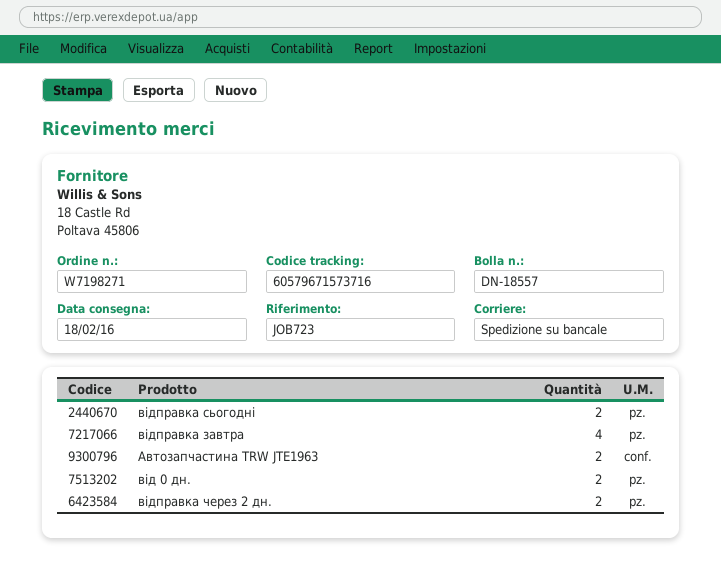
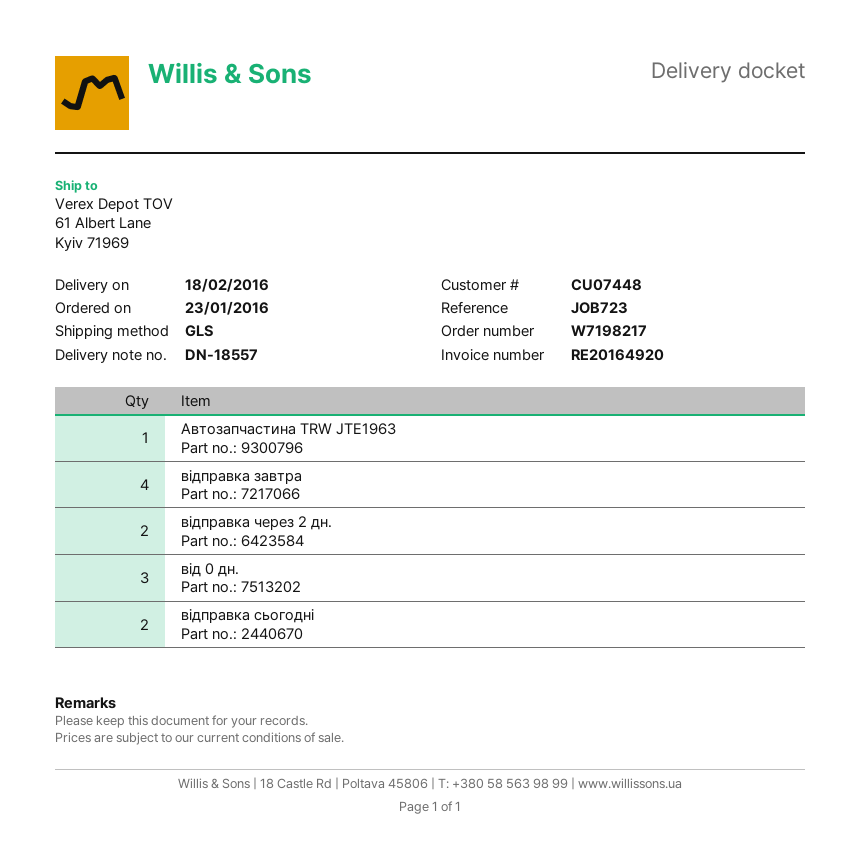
order number: W7198271 -> W7198217
shipping method: pallet freight -> GLS
Автозапчастина TRW JTE1963: 2 -> 1
від 0 дн.: 2 -> 3

